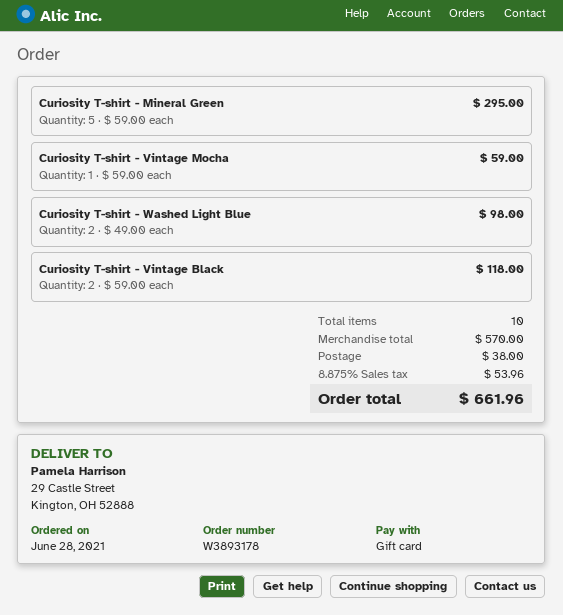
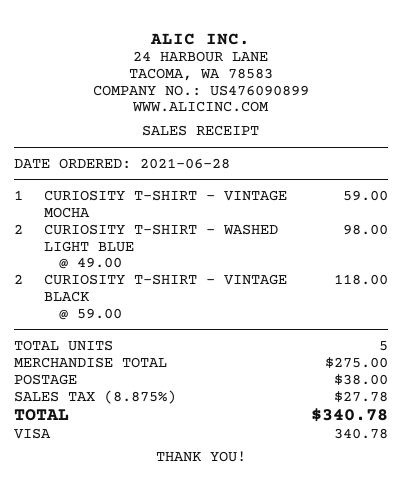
payment method: gift card -> Visa
Curiosity T-shirt - Mineral Green: 5 x 59.00 = 295.00 -> none
total quantity: 10 -> 5
subtotal: 570.00 -> 275.00
tax: 8.875% = 53.96 -> 8.875% = 27.78
total: 661.96 -> 340.78

